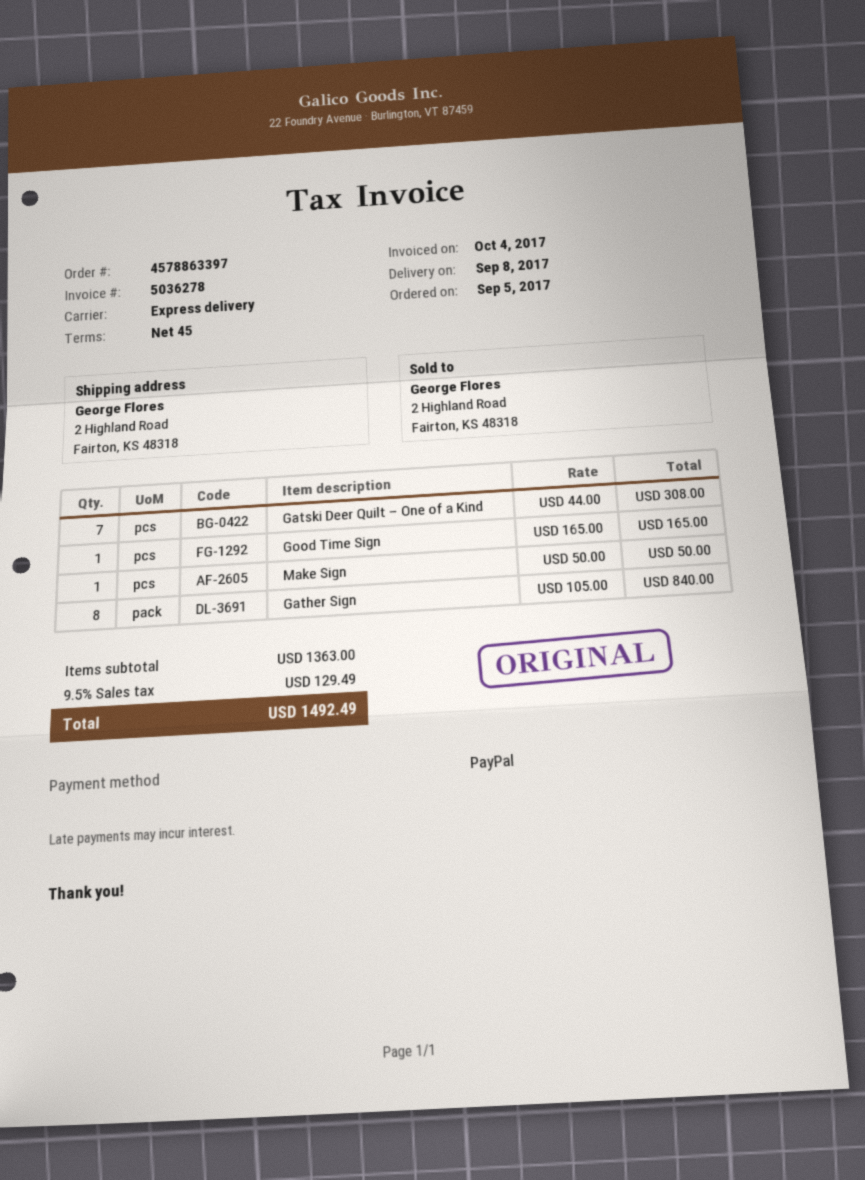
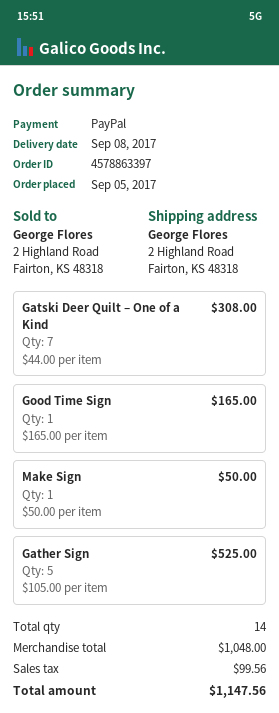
Gather Sign: 8 x 105.00 = 840.00 -> 5 x 105.00 = 525.00
subtotal: 1363.00 -> 1048.00
tax: 129.49 -> 99.56
total: 1492.49 -> 1147.56

